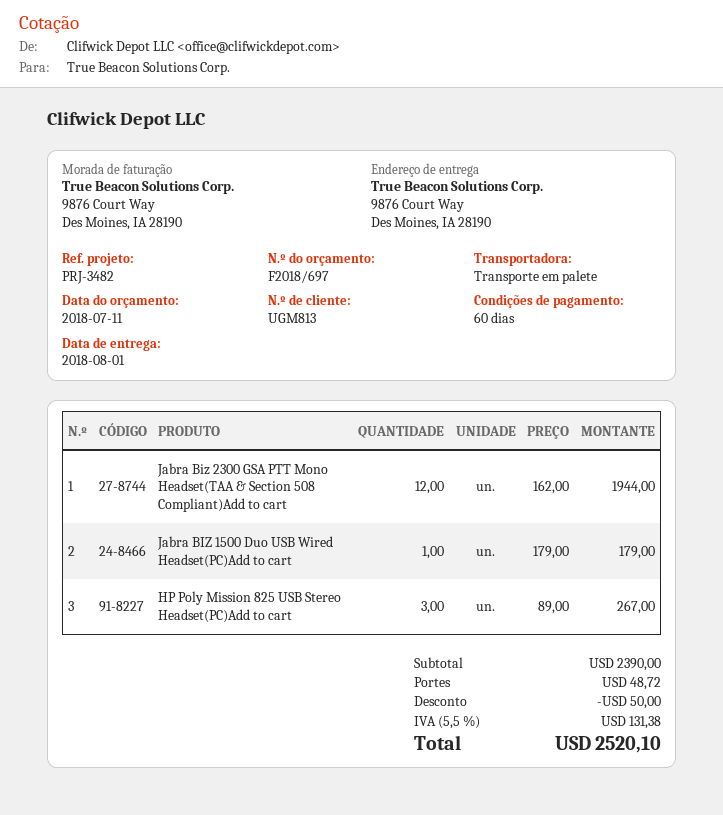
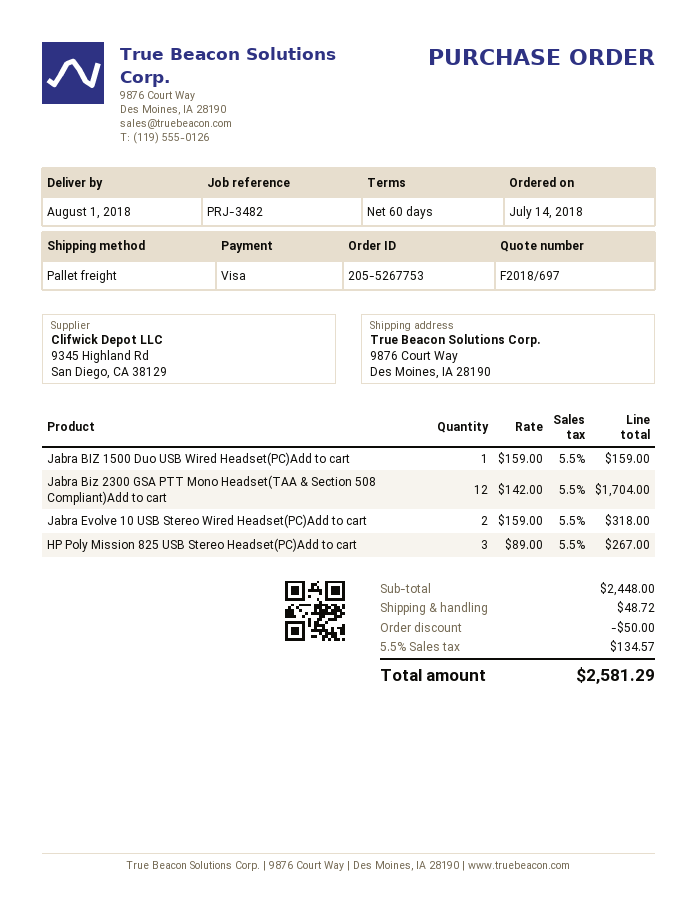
Jabra Biz 2300 GSA PTT Mono Headset(TAA & Section 508 Compliant)Add to cart: 12 x 162.00 = 1944.00 -> 12 x 142.00 = 1704.00
Jabra BIZ 1500 Duo USB Wired Headset(PC)Add to cart: 1 x 179.00 = 179.00 -> 1 x 159.00 = 159.00
Jabra Evolve 10 USB Stereo Wired Headset(PC)Add to cart: none -> 2 x 159.00 = 318.00
subtotal: 2390.00 -> 2448.00
tax: 5.5% = 131.38 -> 5.5% = 134.57
total: 2520.10 -> 2581.29

